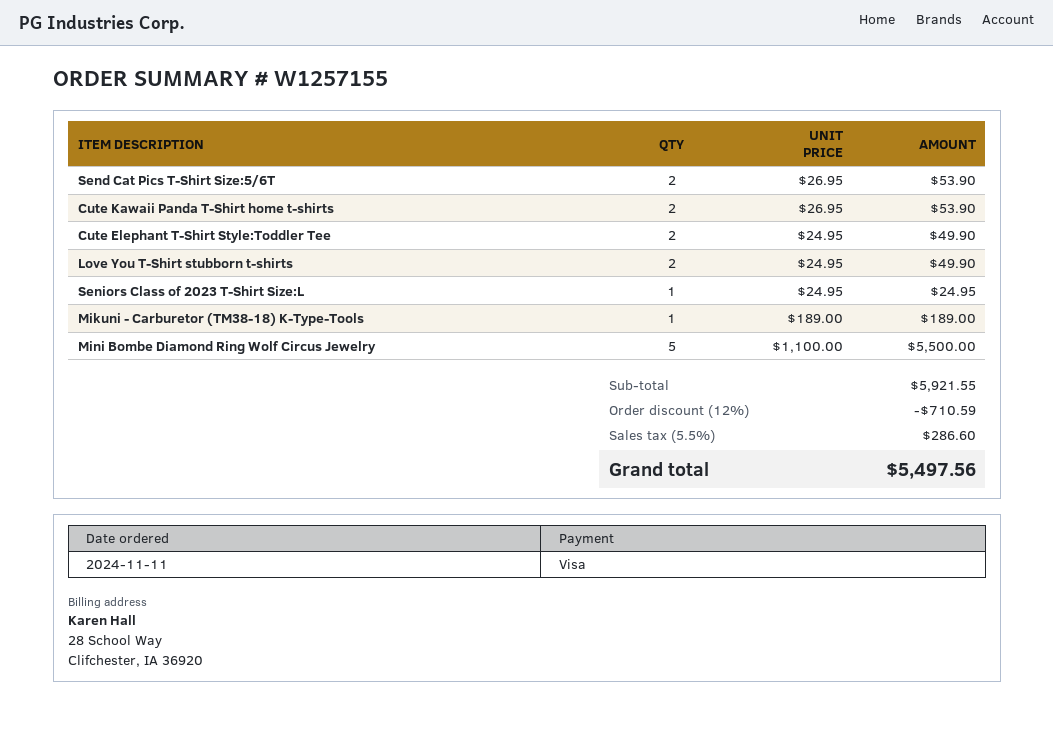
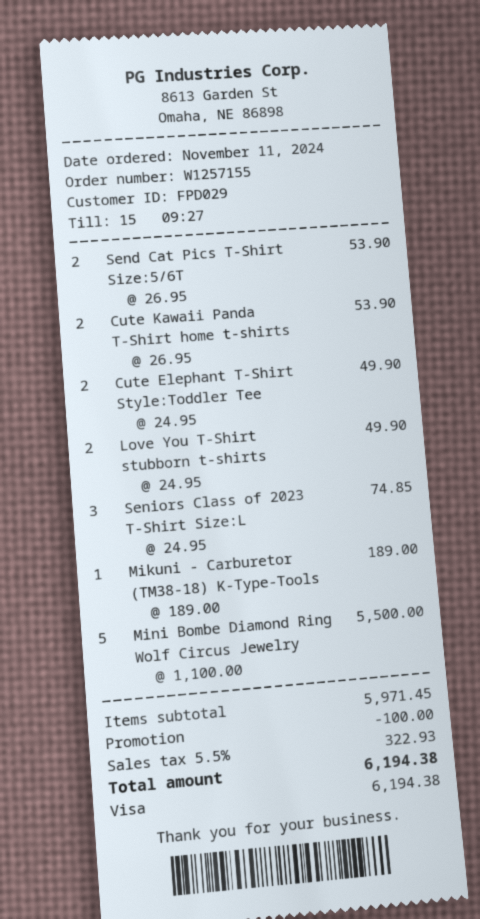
Seniors Class of 2023 T-Shirt Size:L: 1 x 24.95 = 24.95 -> 3 x 24.95 = 74.85
subtotal: 5921.55 -> 5971.45
discount: 710.59 -> 100.00
tax: 5.5% = 286.60 -> 5.5% = 322.93
total: 5497.56 -> 6194.38

